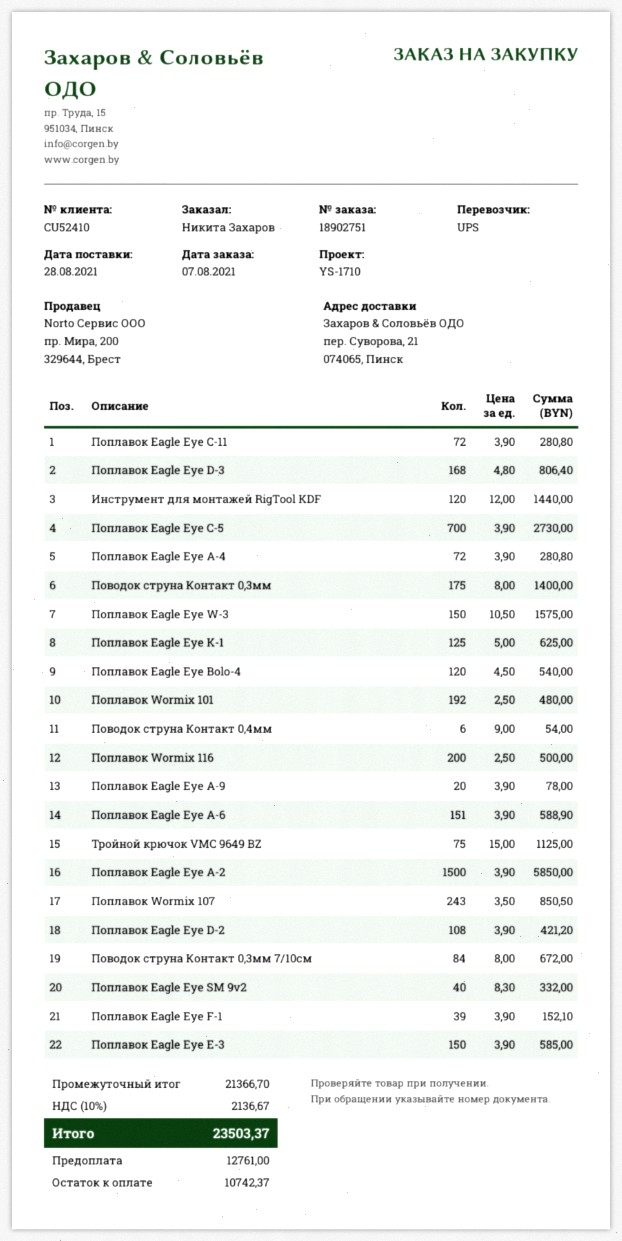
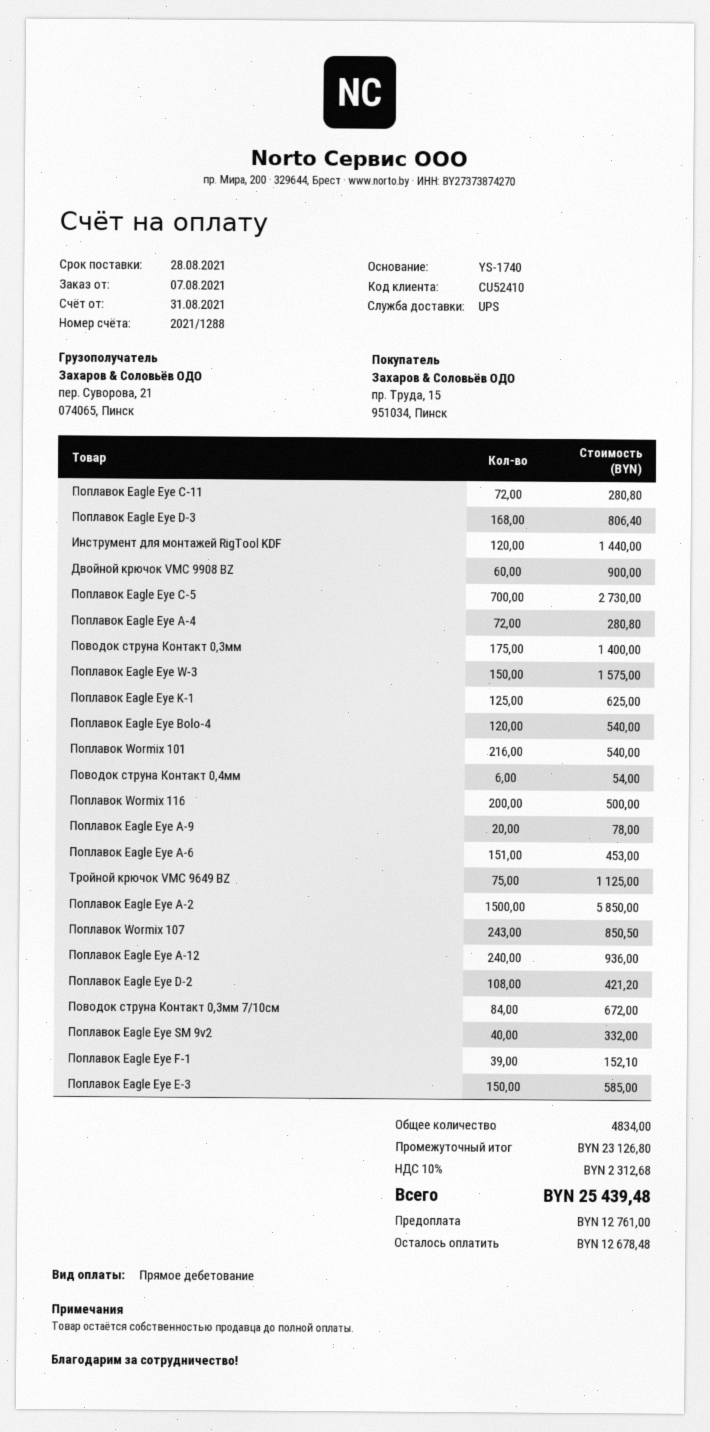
reference: YS-1710 -> YS-1740
Поплавок Wormix 101: 192 for 480.00 -> 216 for 540.00
Поплавок Eagle Eye A-6: 151 for 588.90 -> 151 for 453.00
Двойной крючок VMC 9908 BZ: none -> 60 for 900.00
Поплавок Eagle Eye A-12: none -> 240 for 936.00
subtotal: 21366.70 -> 23126.80
tax: 10% = 2136.67 -> 10% = 2312.68
total: 23503.37 -> 25439.48
balance: 10742.37 -> 12678.48

